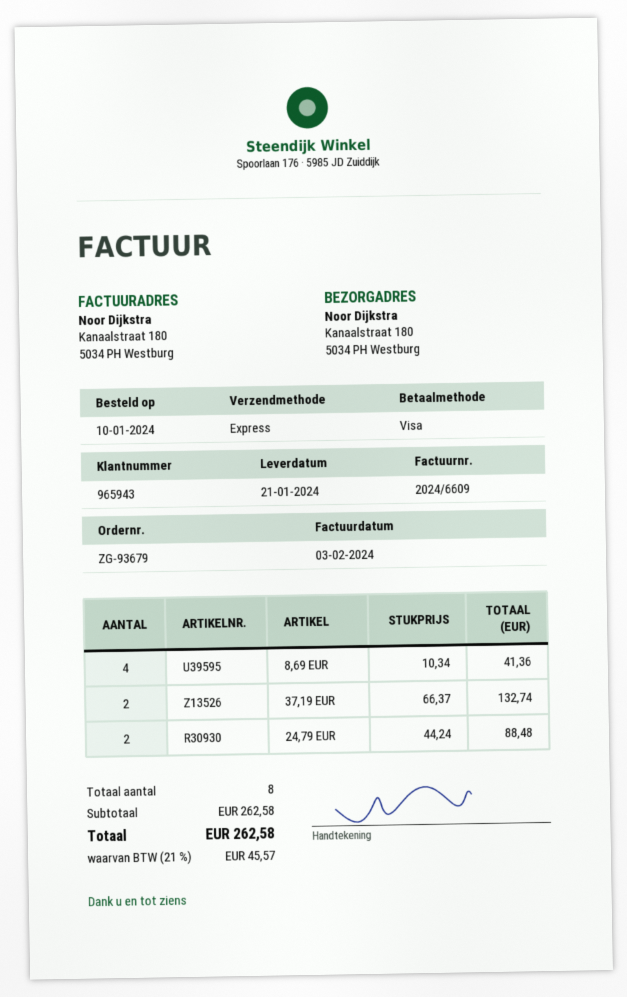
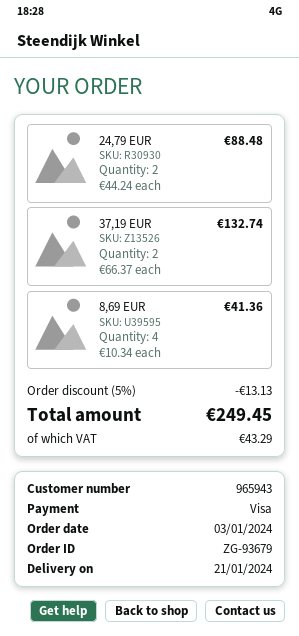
order date: 2024-01-10 -> 2024-01-03
discount: none -> 5% = 13.13
tax: 45.57 -> 43.29
total: 262.58 -> 249.45

